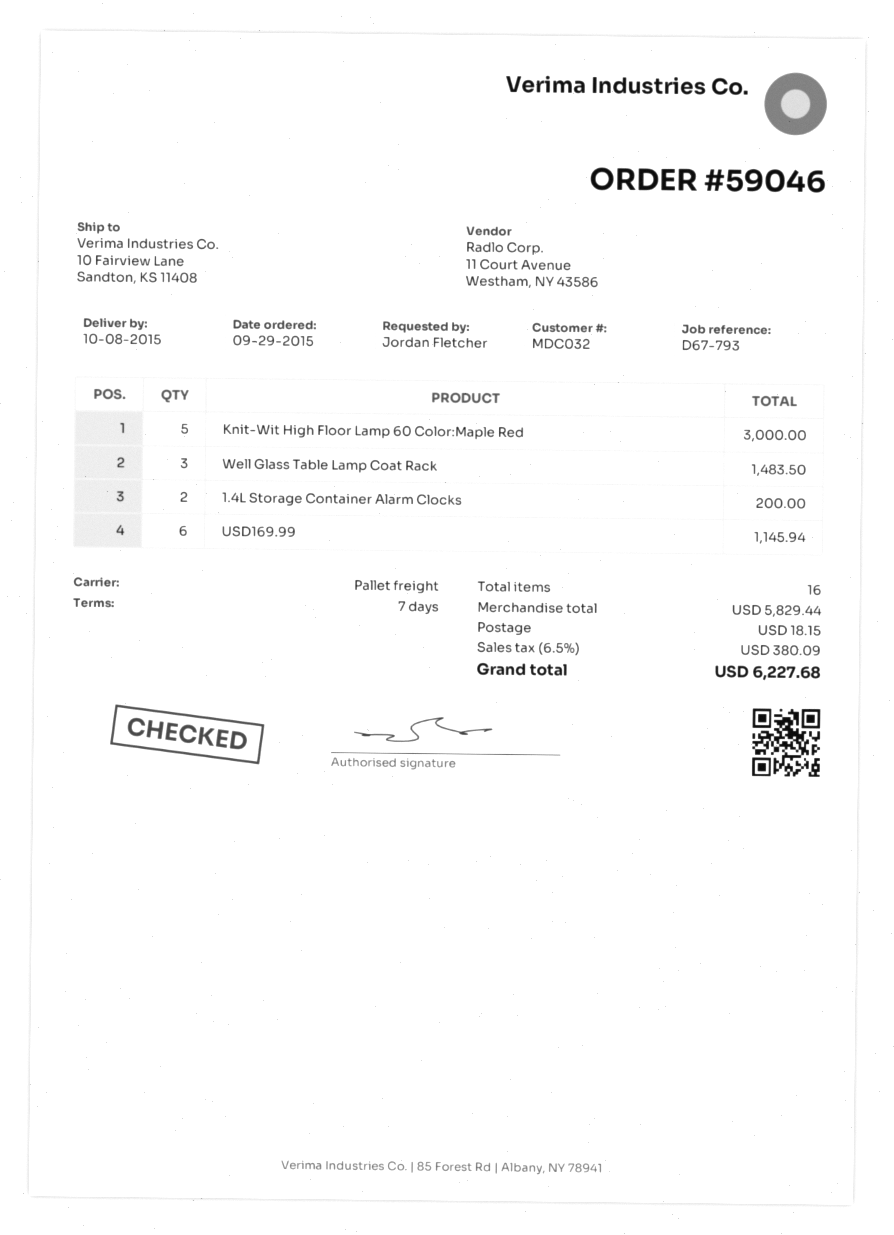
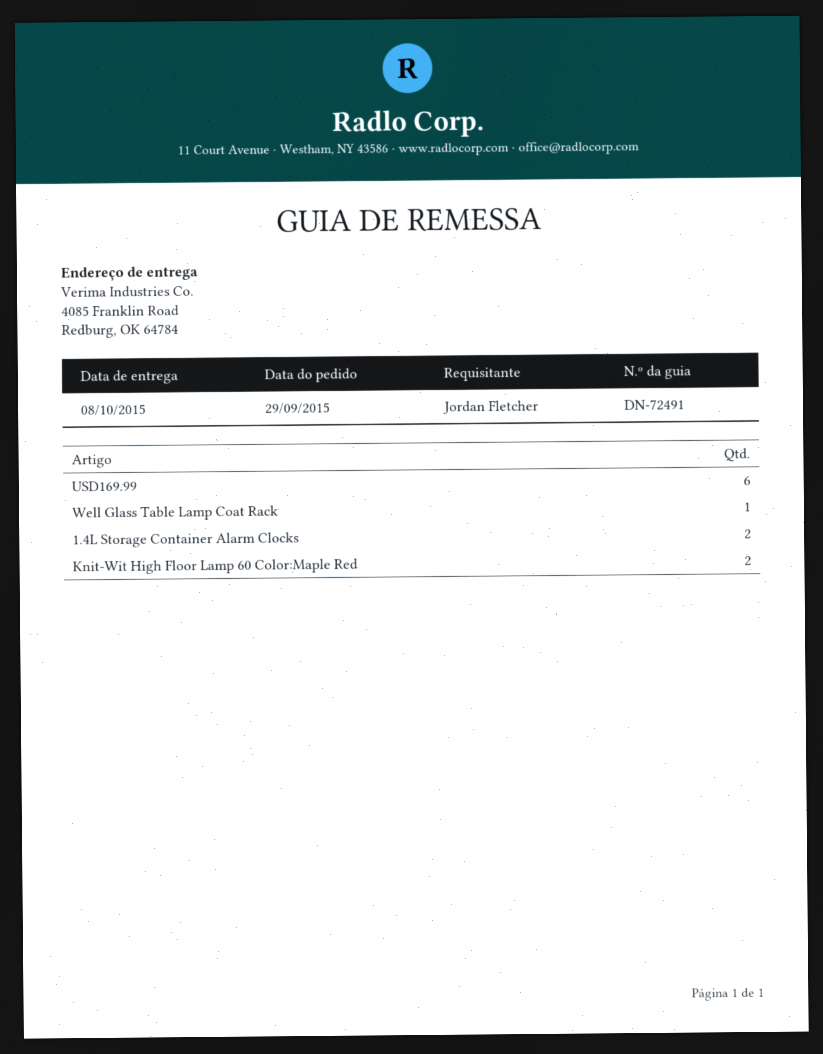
ship to: 10 Fairview Lane, Sandton, KS 11408 -> 4085 Franklin Road, Redburg, OK 64784
Knit-Wit High Floor Lamp 60 Color:Maple Red: 5 -> 2
Well Glass Table Lamp Coat Rack: 3 -> 1

